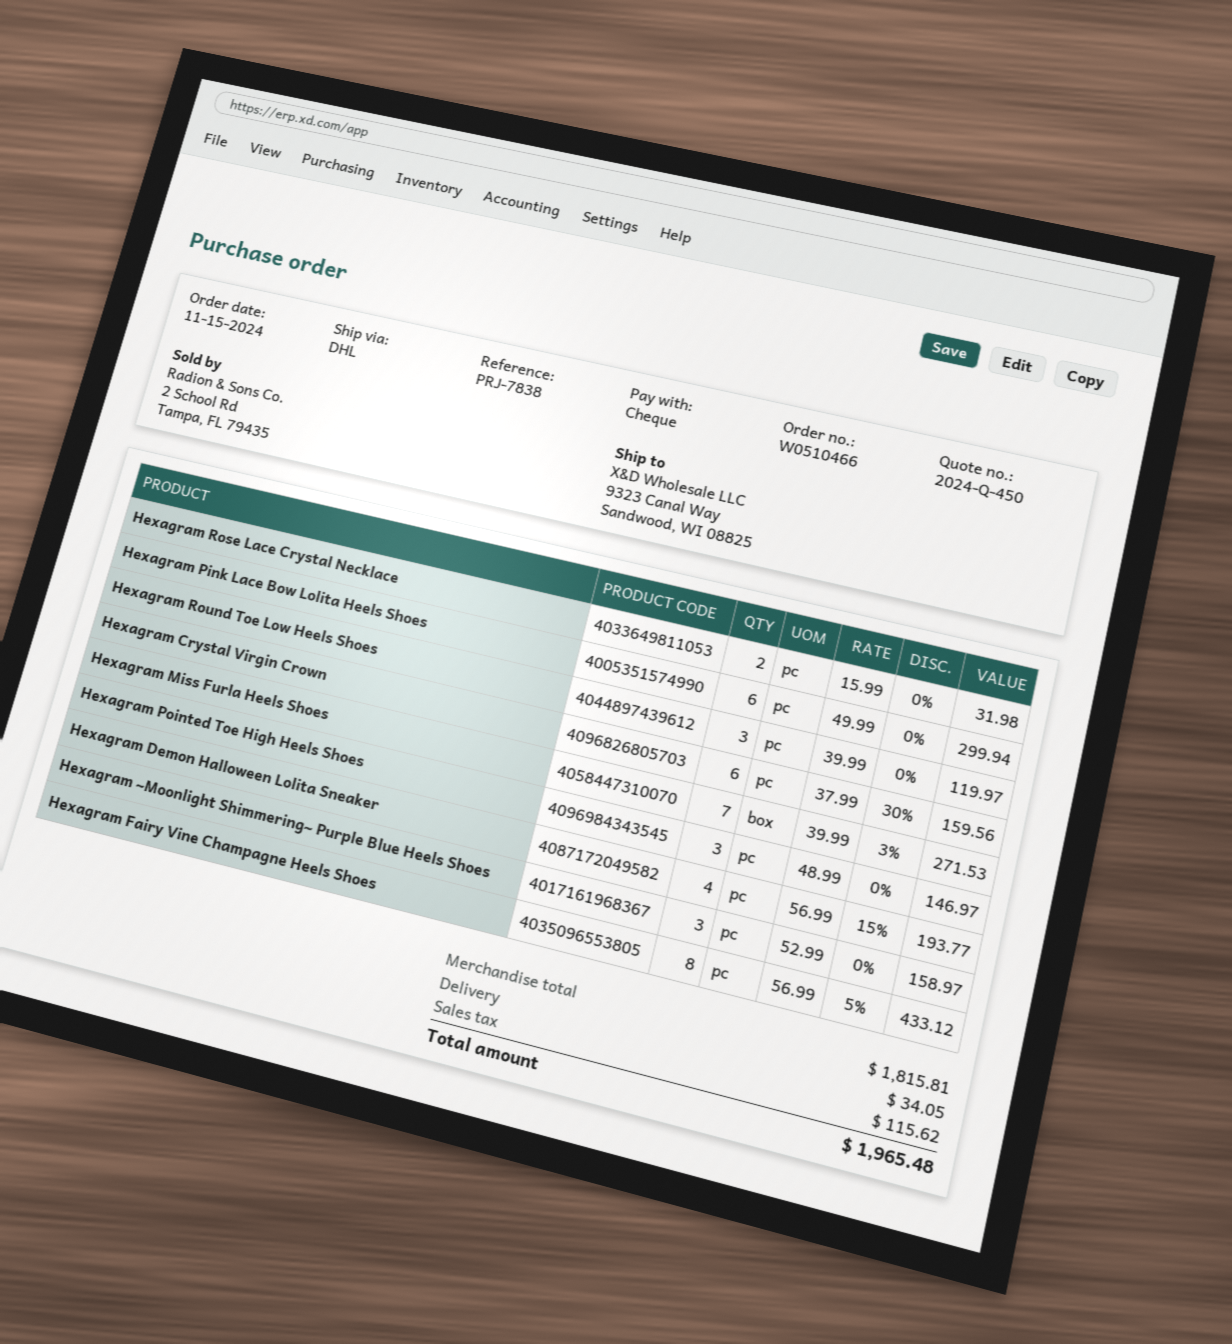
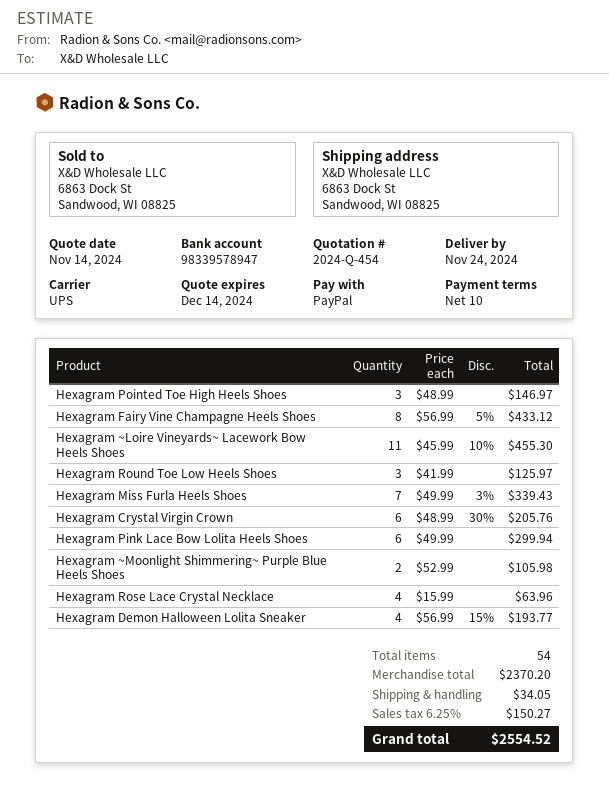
quote number: 2024-Q-450 -> 2024-Q-454
payment method: cheque -> PayPal
shipping method: DHL -> UPS
ship to: 9323 Canal Way, Sandwood, WI 08825 -> 6863 Dock St, Sandwood, WI 08825
Hexagram Rose Lace Crystal Necklace: 2 x 15.99 = 31.98 -> 4 x 15.99 = 63.96
Hexagram Round Toe Low Heels Shoes: 3 x 39.99 = 119.97 -> 3 x 41.99 = 125.97
Hexagram Crystal Virgin Crown: 6 x 37.99 - 30% = 159.56 -> 6 x 48.99 - 30% = 205.76
Hexagram Miss Furla Heels Shoes: 7 x 39.99 - 3% = 271.53 -> 7 x 49.99 - 3% = 339.43
Hexagram ~Moonlight Shimmering~ Purple Blue Heels Shoes: 3 x 52.99 = 158.97 -> 2 x 52.99 = 105.98
Hexagram ~Loire Vineyards~ Lacework Bow Heels Shoes: none -> 11 x 45.99 - 10% = 455.30
subtotal: 1815.81 -> 2370.20
tax: 115.62 -> 150.27
total: 1965.48 -> 2554.52

